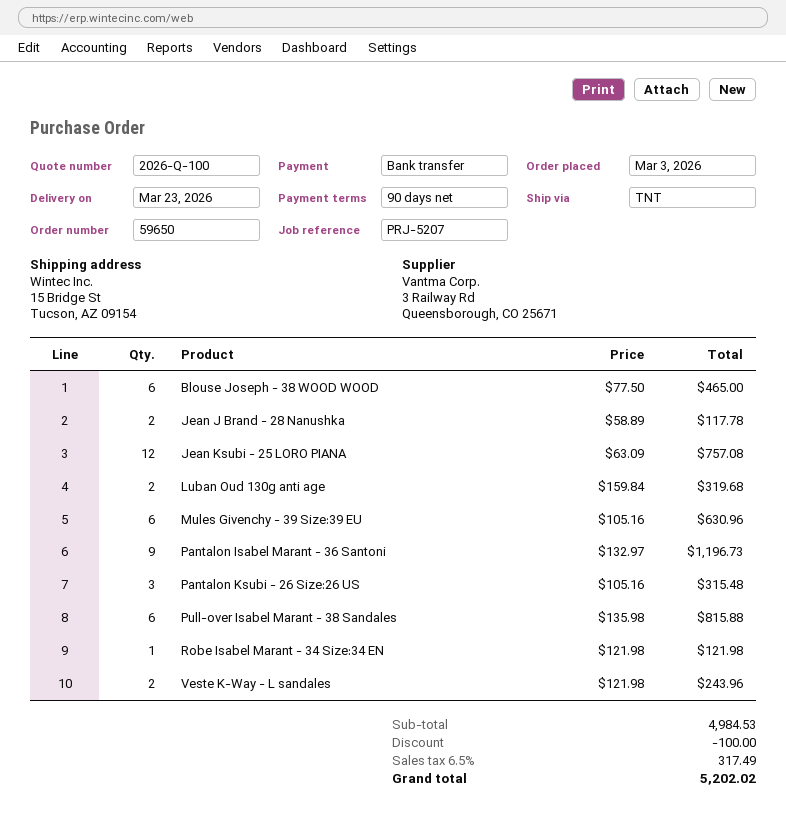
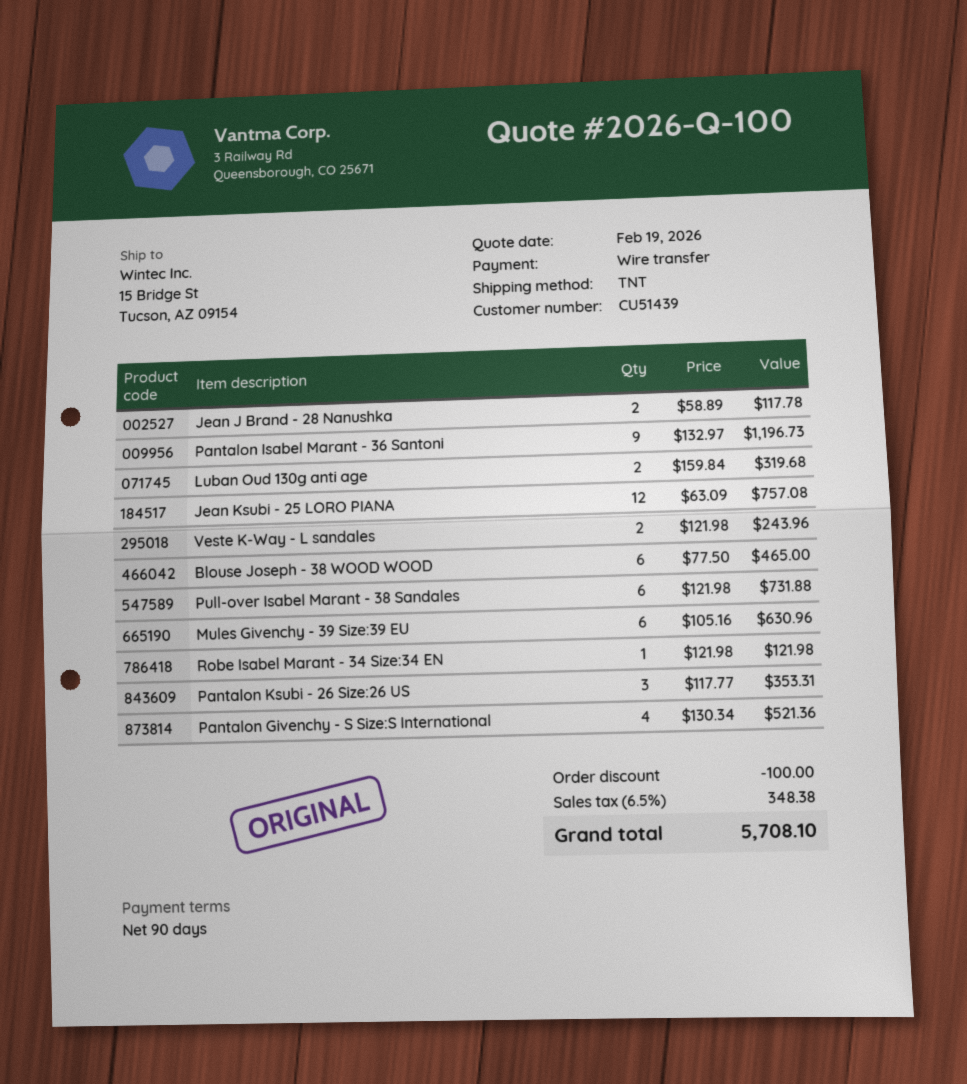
Pantalon Ksubi - 26 Size:26 US: 3 x 105.16 = 315.48 -> 3 x 117.77 = 353.31
Pull-over Isabel Marant - 38 Sandales: 6 x 135.98 = 815.88 -> 6 x 121.98 = 731.88
Pantalon Givenchy - S Size:S International: none -> 4 x 130.34 = 521.36
tax: 6.5% = 317.49 -> 6.5% = 348.38
total: 5202.02 -> 5708.10

